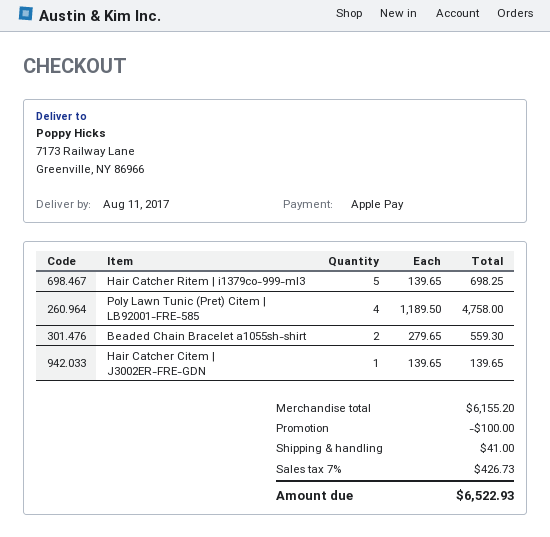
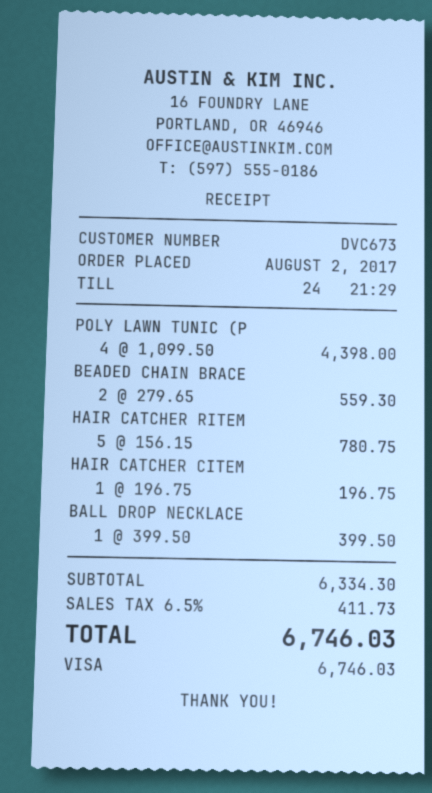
payment method: Apple Pay -> Visa
Hair Catcher Ritem | i1379co-999-ml3: 5 x 139.65 = 698.25 -> 5 x 156.15 = 780.75
Poly Lawn Tunic (Pret) Citem | LB92001-FRE-585: 4 x 1189.50 = 4758.00 -> 4 x 1099.50 = 4398.00
Hair Catcher Citem | J3002ER-FRE-GDN: 1 x 139.65 = 139.65 -> 1 x 196.75 = 196.75
BALL DROP NECKLACE: none -> 1 x 399.50 = 399.50
subtotal: 6155.20 -> 6334.30
discount: 100.00 -> none
shipping: 41.00 -> none
tax: 7% = 426.73 -> 6.5% = 411.73
total: 6522.93 -> 6746.03

